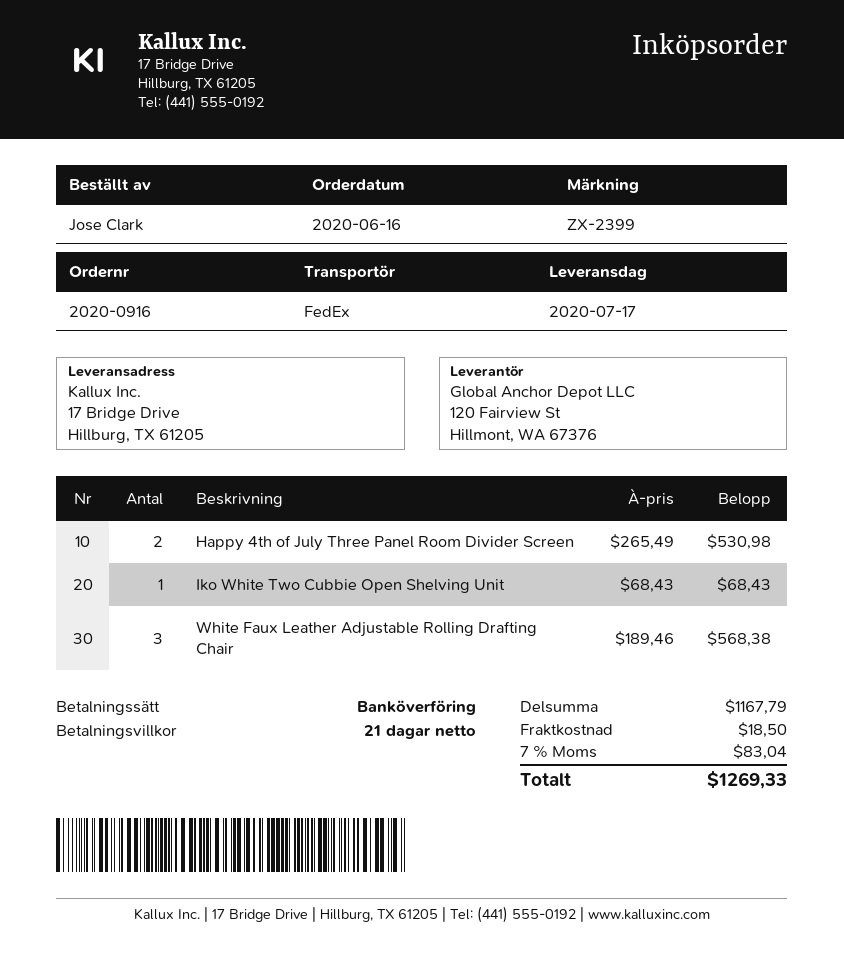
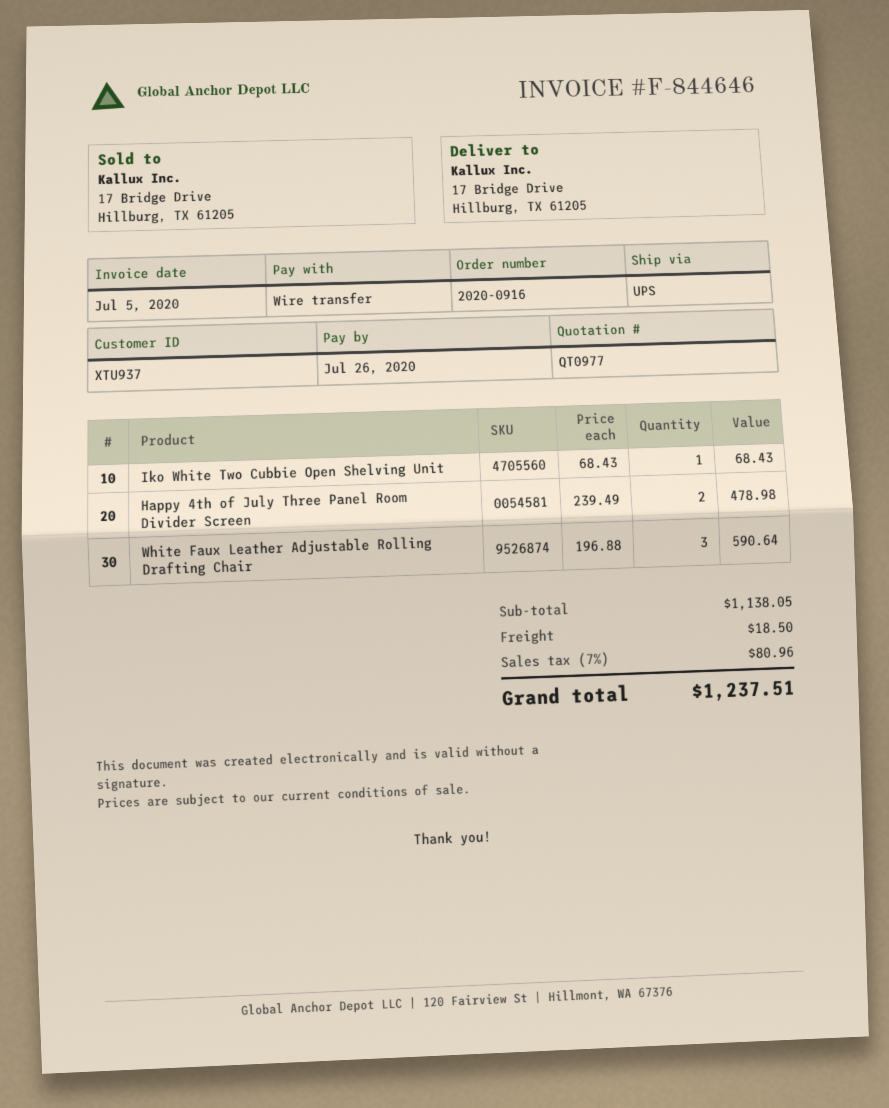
shipping method: FedEx -> UPS
Happy 4th of July Three Panel Room Divider Screen: 2 x 265.49 = 530.98 -> 2 x 239.49 = 478.98
White Faux Leather Adjustable Rolling Drafting Chair: 3 x 189.46 = 568.38 -> 3 x 196.88 = 590.64
subtotal: 1167.79 -> 1138.05
tax: 7% = 83.04 -> 7% = 80.96
total: 1269.33 -> 1237.51

